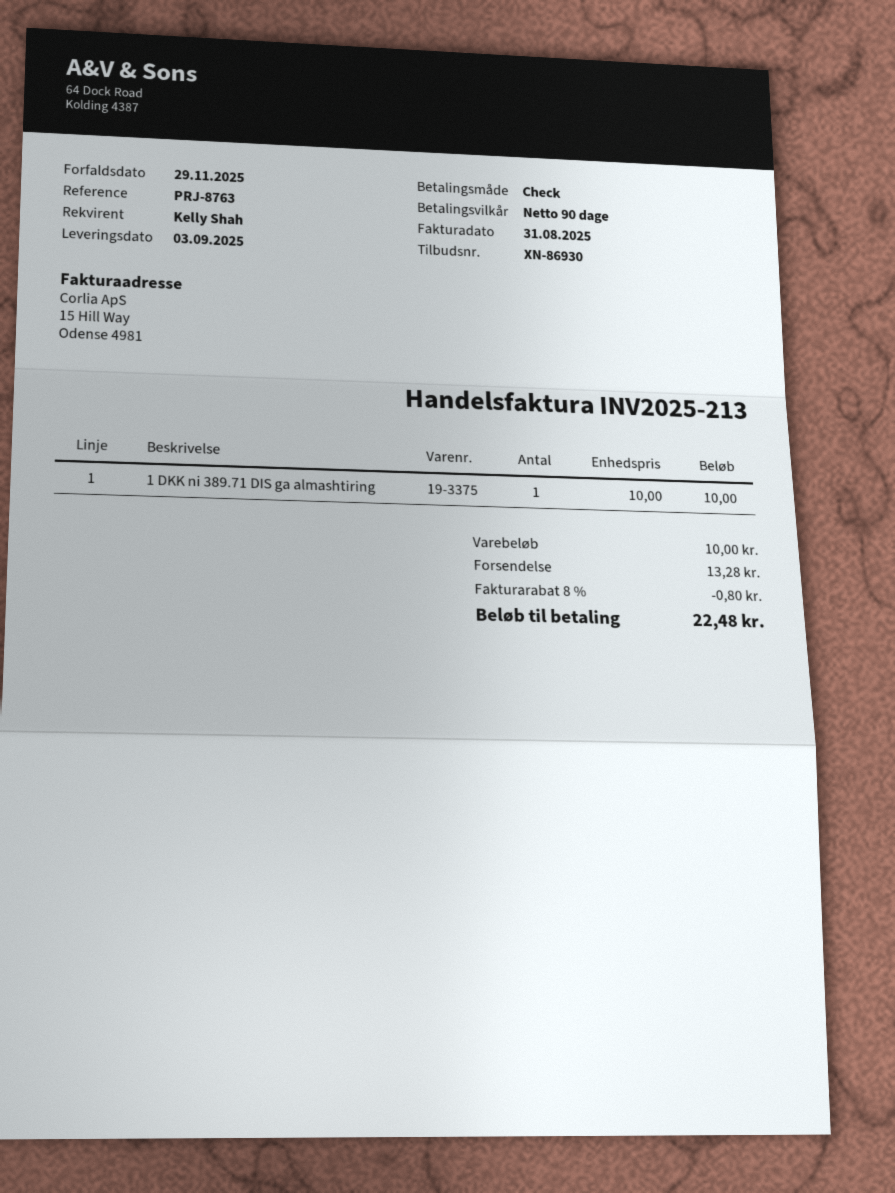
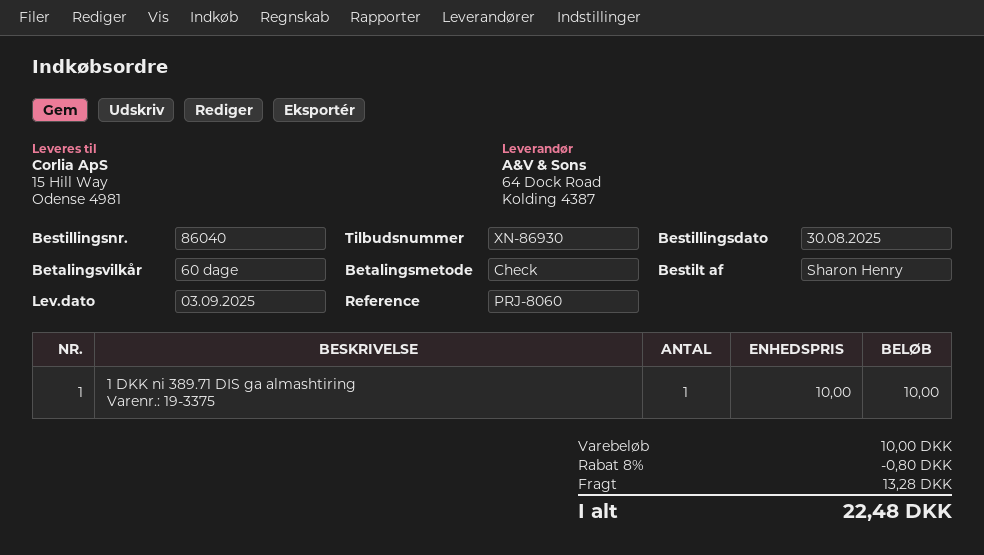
payment terms: 90 days -> 60 days
reference: PRJ-8763 -> PRJ-8060
ordered by: Kelly Shah -> Sharon Henry

